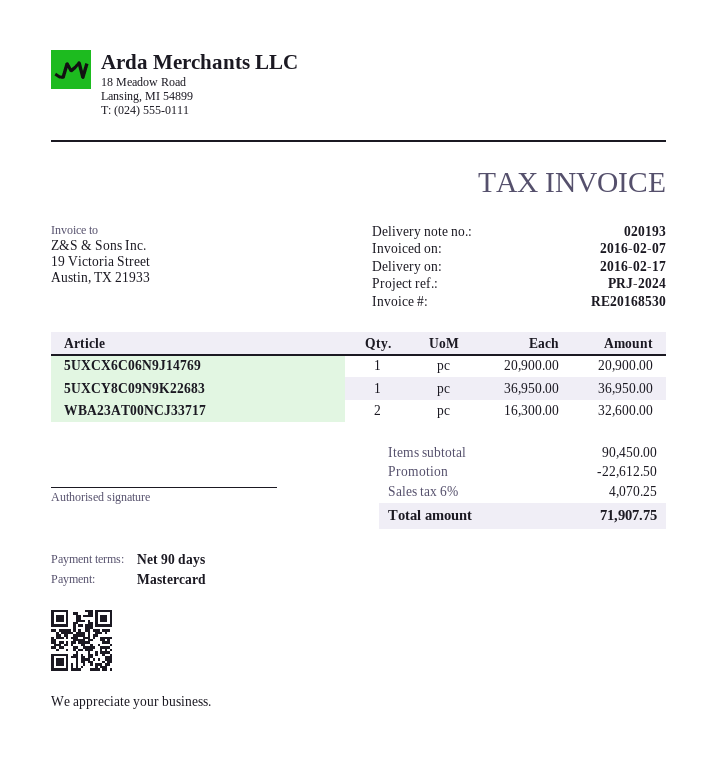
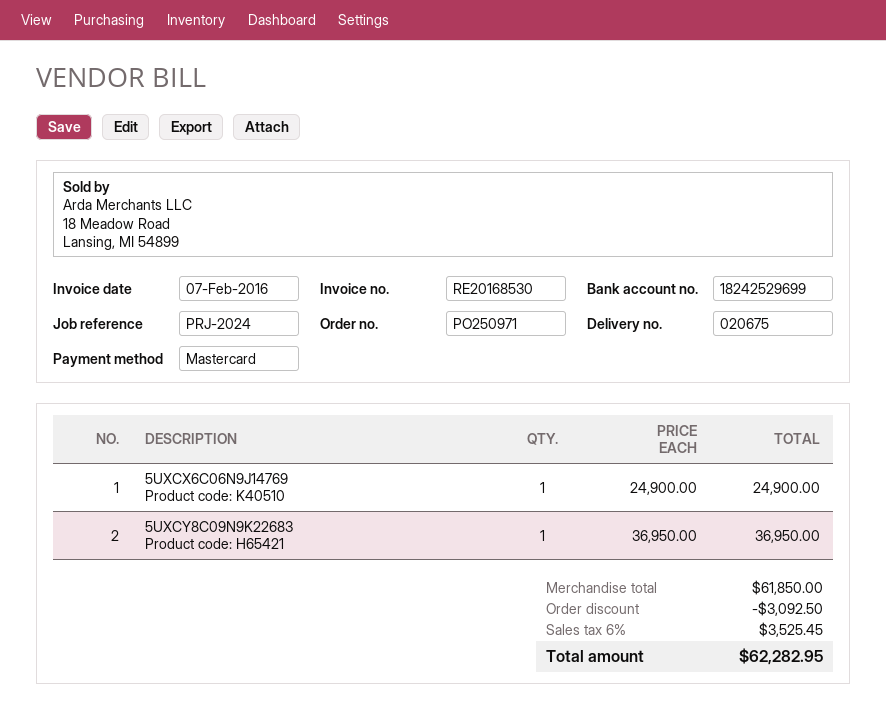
delivery note number: 020193 -> 020675
5UXCX6C06N9J14769: 1 x 20900.00 = 20900.00 -> 1 x 24900.00 = 24900.00
WBA23AT00NCJ33717: 2 x 16300.00 = 32600.00 -> none
subtotal: 90450.00 -> 61850.00
discount: 22612.50 -> 3092.50
tax: 6% = 4070.25 -> 6% = 3525.45
total: 71907.75 -> 62282.95

